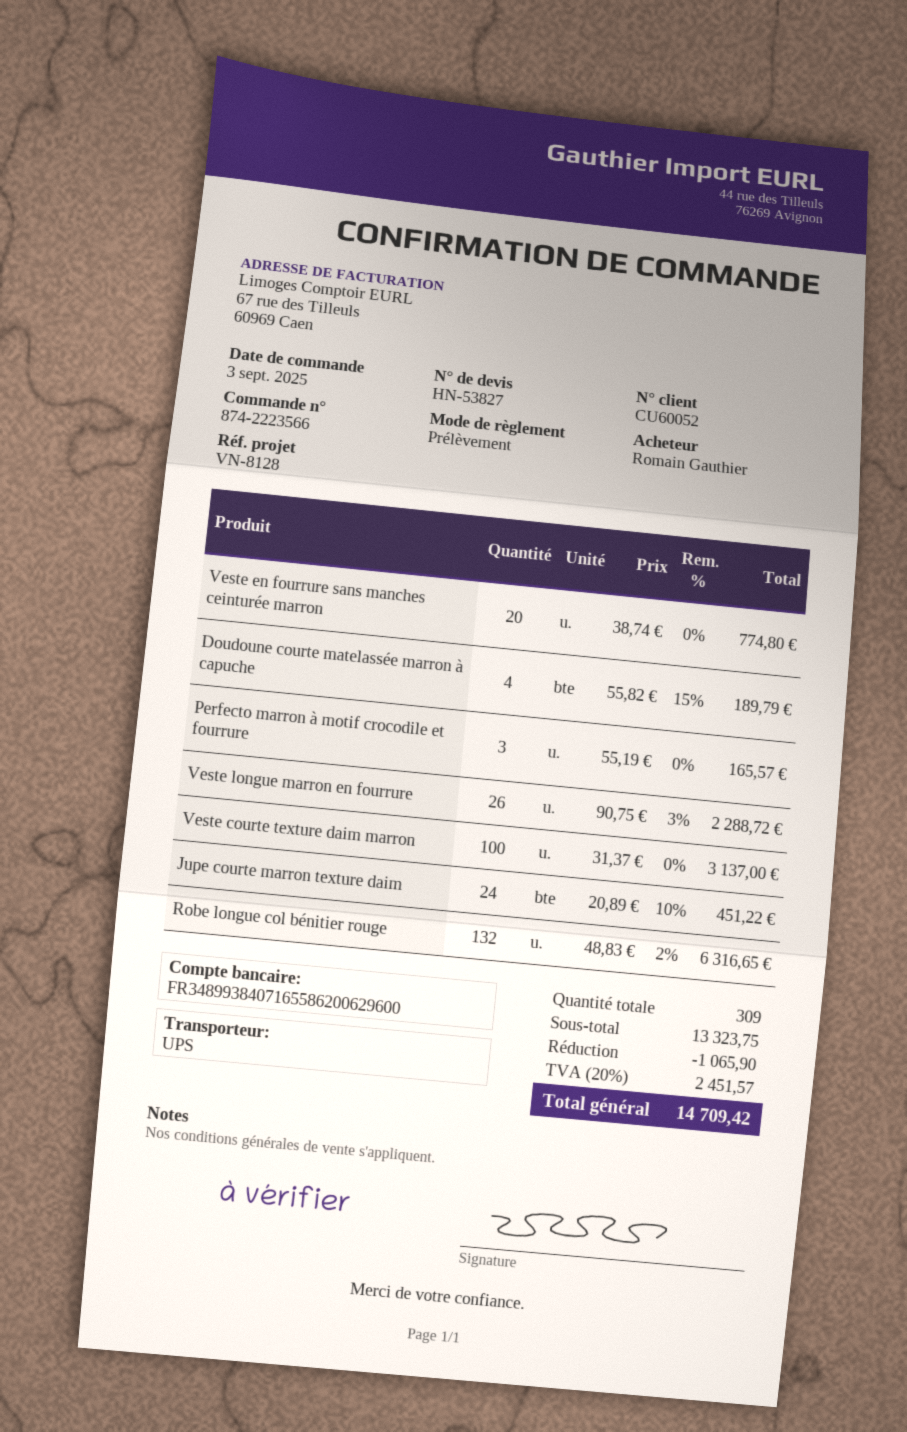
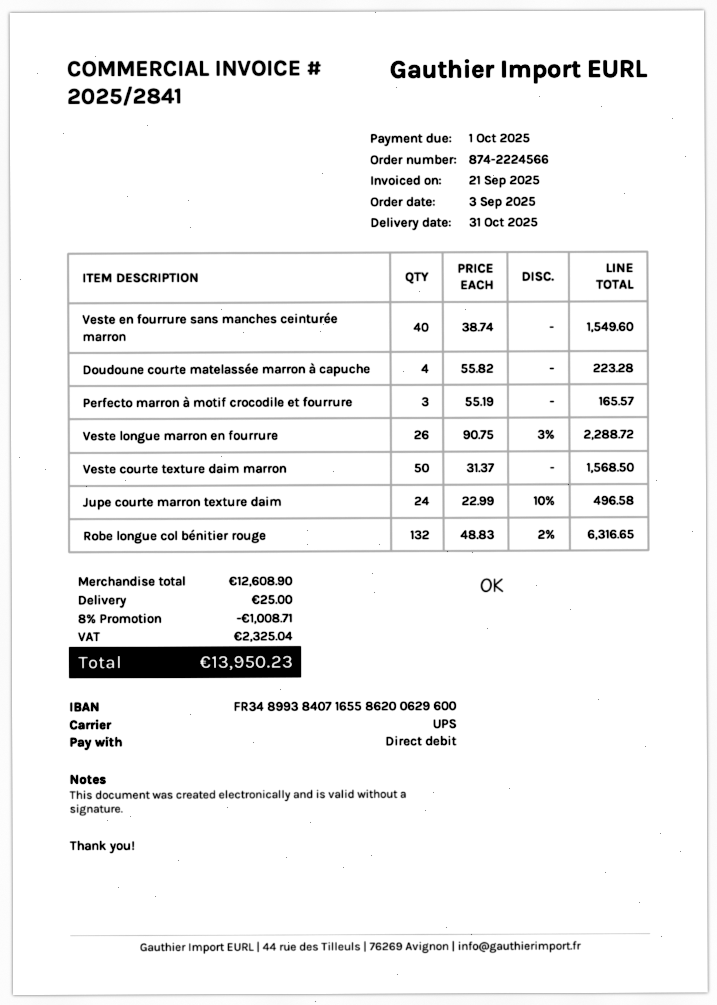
order number: 874-2223566 -> 874-2224566
Veste en fourrure sans manches ceinturée marron: 20 x 38.74 = 774.80 -> 40 x 38.74 = 1549.60
Doudoune courte matelassée marron à capuche: 4 x 55.82 - 15% = 189.79 -> 4 x 55.82 = 223.28
Veste courte texture daim marron: 100 x 31.37 = 3137.00 -> 50 x 31.37 = 1568.50
Jupe courte marron texture daim: 24 x 20.89 - 10% = 451.22 -> 24 x 22.99 - 10% = 496.58
subtotal: 13323.75 -> 12608.90
discount: 1065.90 -> 1008.71
shipping: none -> 25.00
tax: 2451.57 -> 2325.04
total: 14709.42 -> 13950.23

